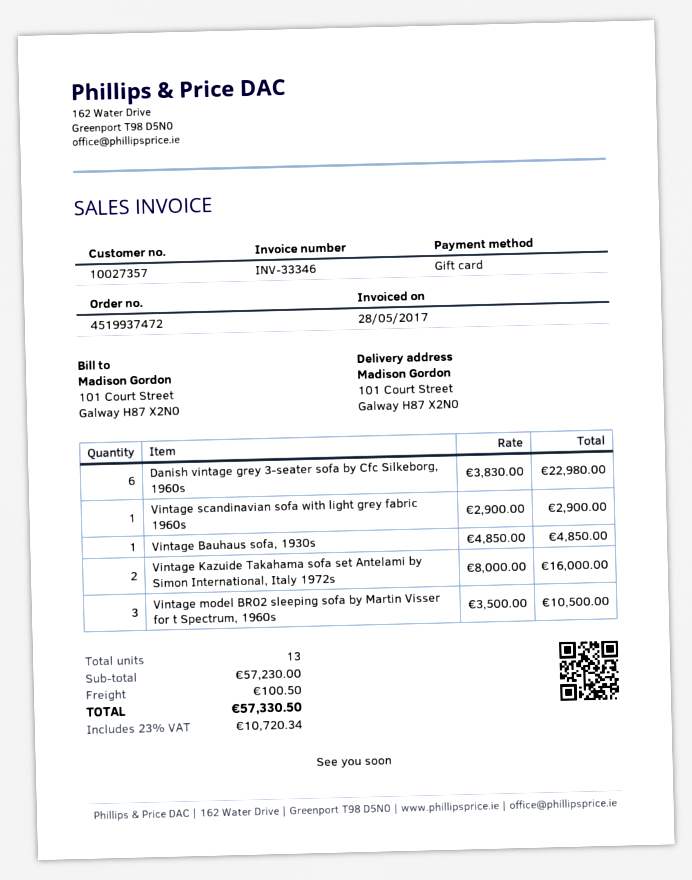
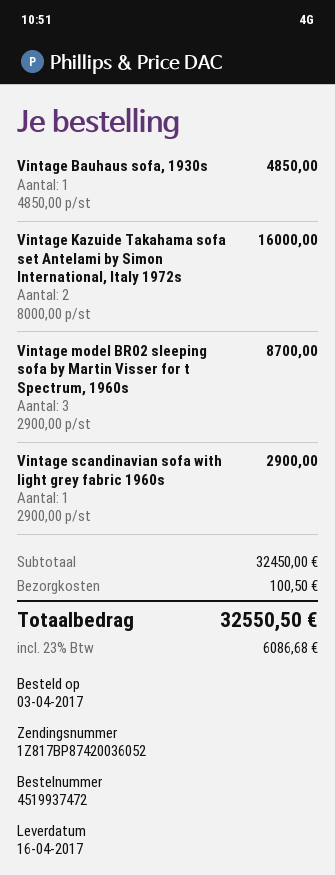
Danish vintage grey 3-seater sofa by Cfc Silkeborg, 1960s: 6 x 3830.00 = 22980.00 -> none
Vintage model BR02 sleeping sofa by Martin Visser for t Spectrum, 1960s: 3 x 3500.00 = 10500.00 -> 3 x 2900.00 = 8700.00
subtotal: 57230.00 -> 32450.00
tax: 23% = 10720.34 -> 23% = 6086.68
total: 57330.50 -> 32550.50

